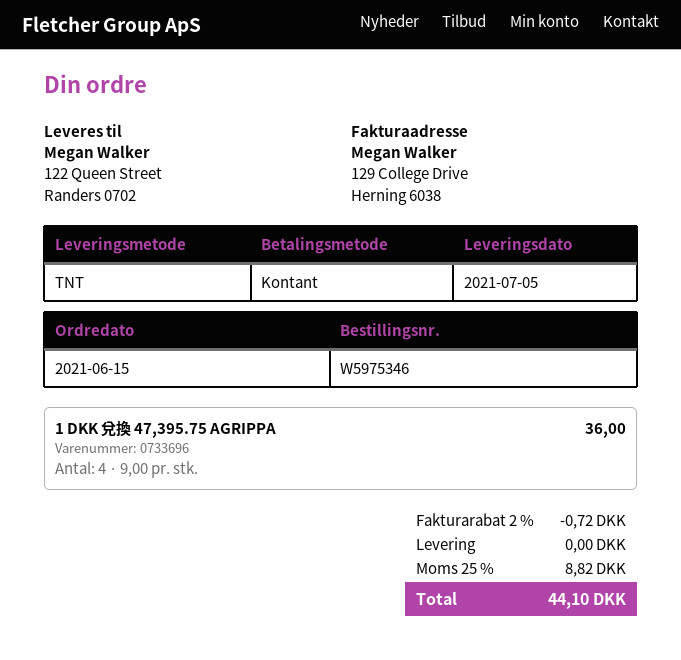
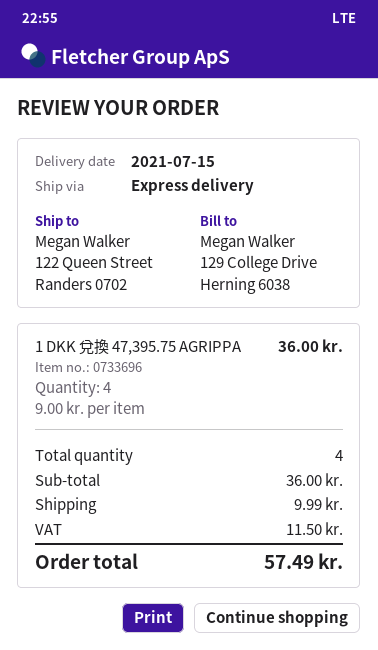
delivery date: 2021-07-05 -> 2021-07-15
shipping method: TNT -> express
discount: 2% = 0.72 -> none
shipping: 0.00 -> 9.99
tax: 8.82 -> 11.50
total: 44.10 -> 57.49

